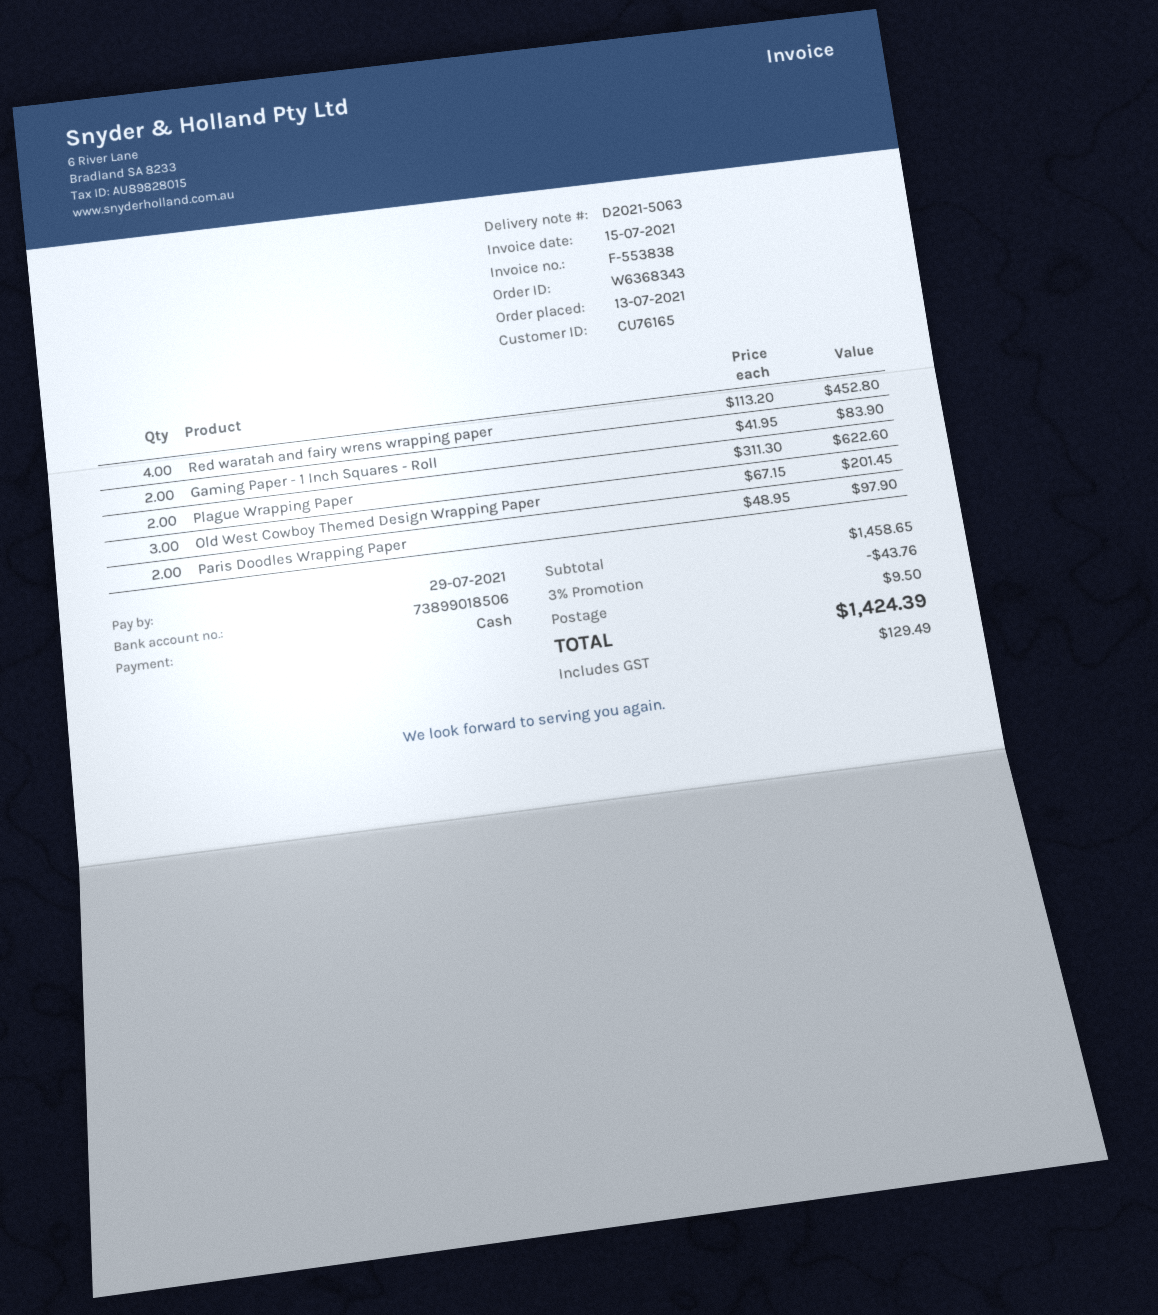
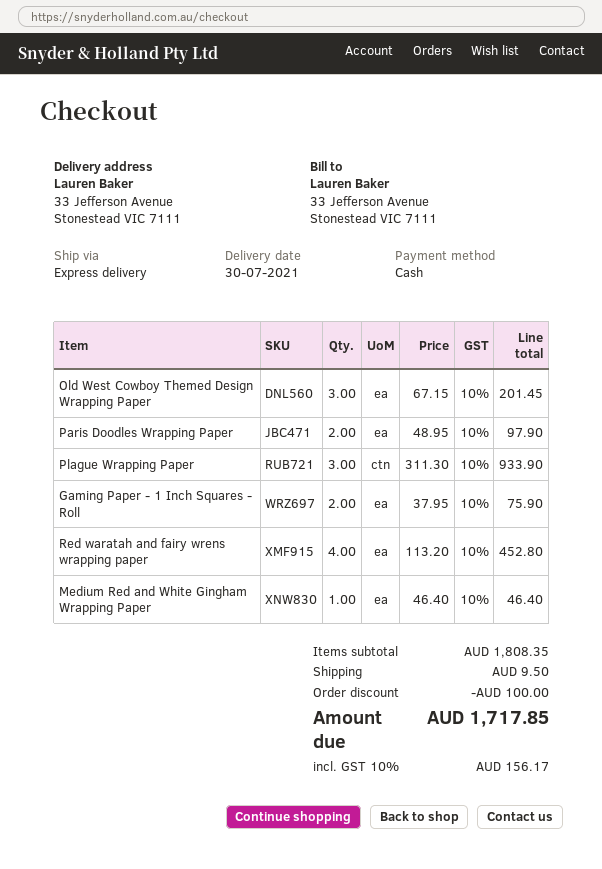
Gaming Paper - 1 Inch Squares - Roll: 2 x 41.95 = 83.90 -> 2 x 37.95 = 75.90
Plague Wrapping Paper: 2 x 311.30 = 622.60 -> 3 x 311.30 = 933.90
Medium Red and White Gingham Wrapping Paper: none -> 1 x 46.40 = 46.40
subtotal: 1458.65 -> 1808.35
discount: 43.76 -> 100.00
tax: 129.49 -> 156.17
total: 1424.39 -> 1717.85

